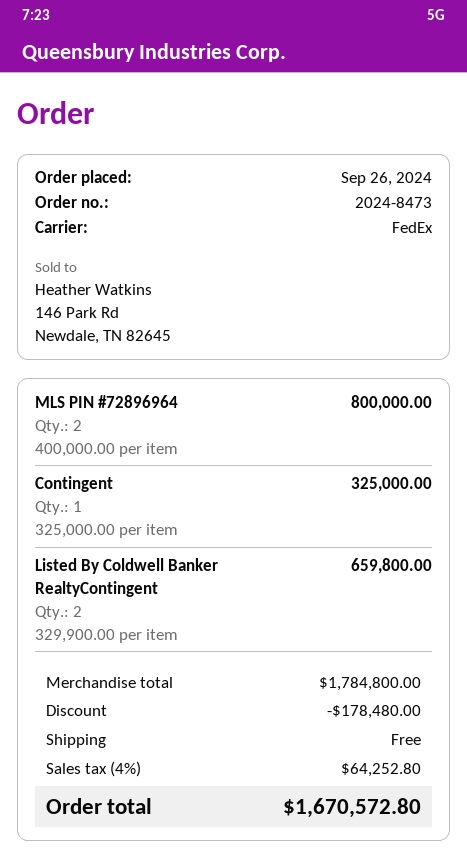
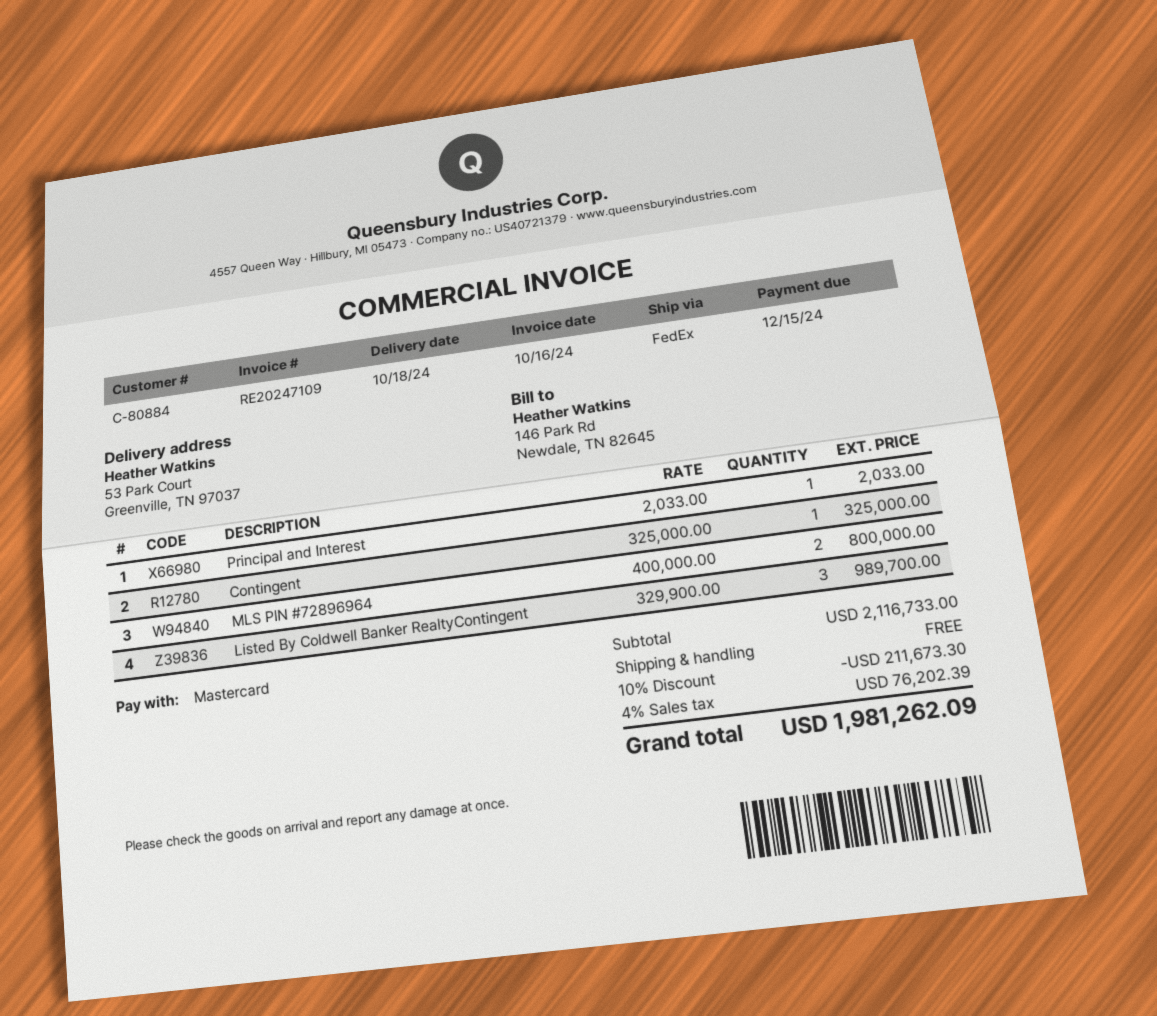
Listed By Coldwell Banker RealtyContingent: 2 x 329900.00 = 659800.00 -> 3 x 329900.00 = 989700.00
Principal and Interest: none -> 1 x 2033.00 = 2033.00
subtotal: 1784800.00 -> 2116733.00
discount: 178480.00 -> 211673.30
tax: 4% = 64252.80 -> 4% = 76202.39
total: 1670572.80 -> 1981262.09

